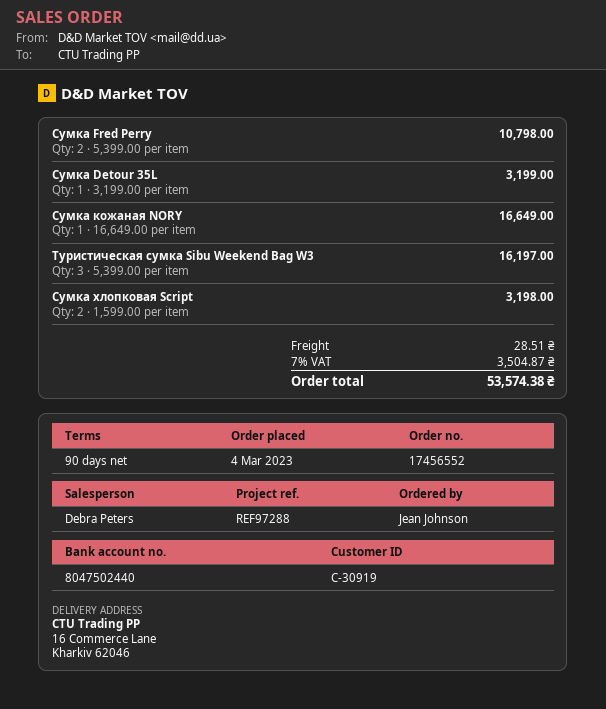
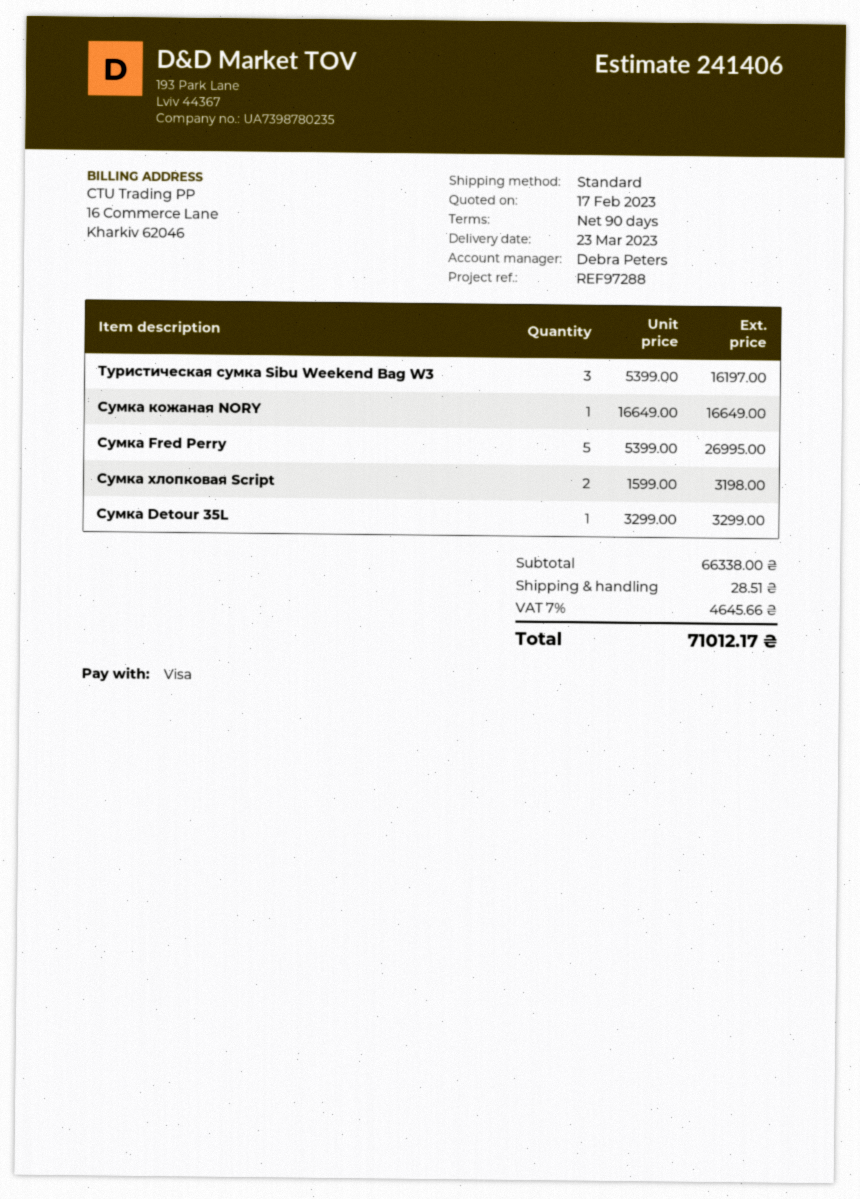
Сумка Fred Perry: 2 x 5399.00 = 10798.00 -> 5 x 5399.00 = 26995.00
Сумка Detour 35L: 1 x 3199.00 = 3199.00 -> 1 x 3299.00 = 3299.00
tax: 7% = 3504.87 -> 7% = 4645.66
total: 53574.38 -> 71012.17

